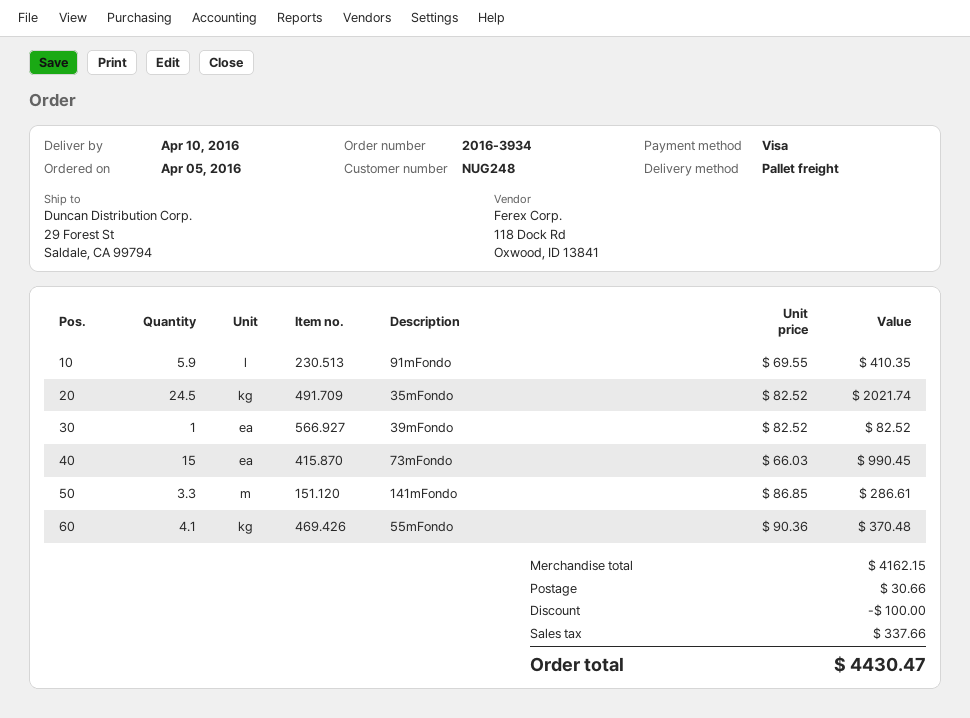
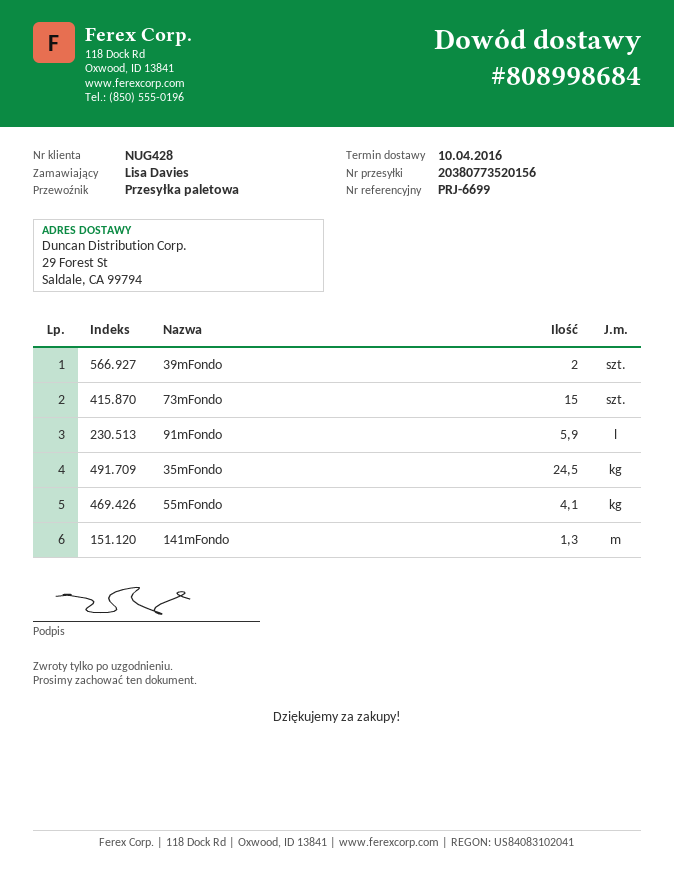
customer number: NUG248 -> NUG428
39mFondo: 1 -> 2
141mFondo: 3.3 -> 1.3

